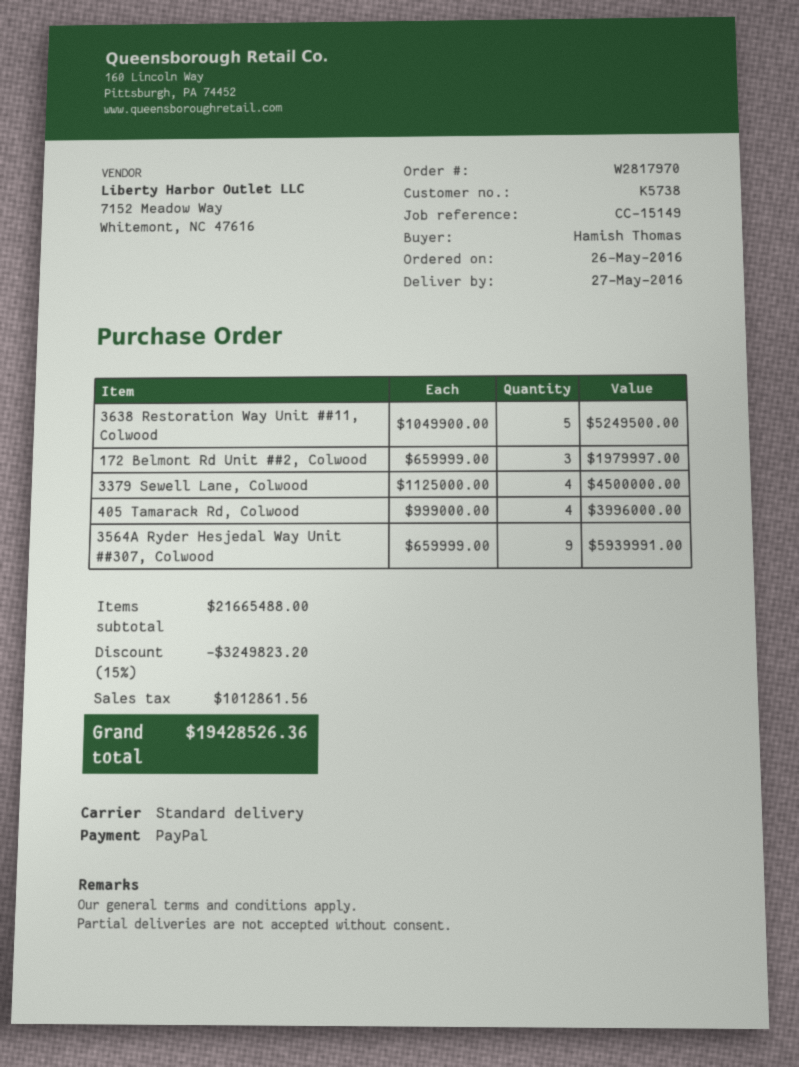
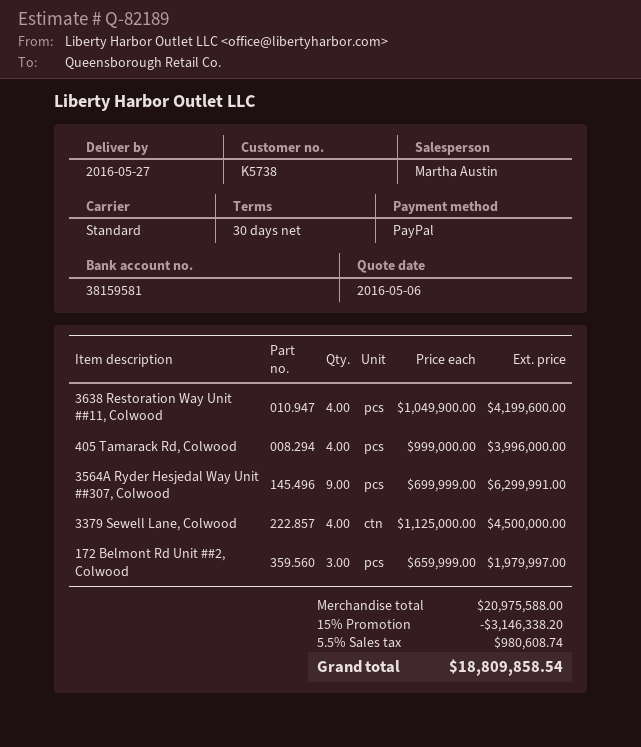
3638 Restoration Way Unit ##11, Colwood: 5 x 1049900.00 = 5249500.00 -> 4 x 1049900.00 = 4199600.00
3564A Ryder Hesjedal Way Unit ##307, Colwood: 9 x 659999.00 = 5939991.00 -> 9 x 699999.00 = 6299991.00
subtotal: 21665488.00 -> 20975588.00
discount: 15% = 3249823.20 -> 15% = 3146338.20
tax: 1012861.56 -> 980608.74
total: 19428526.36 -> 18809858.54

